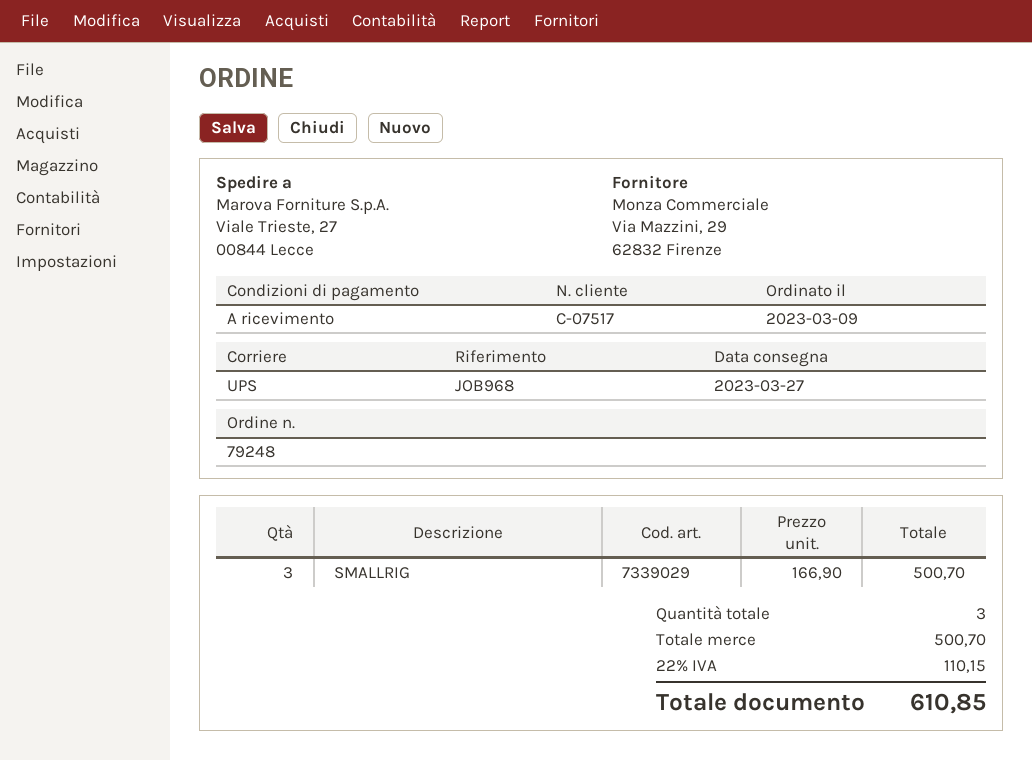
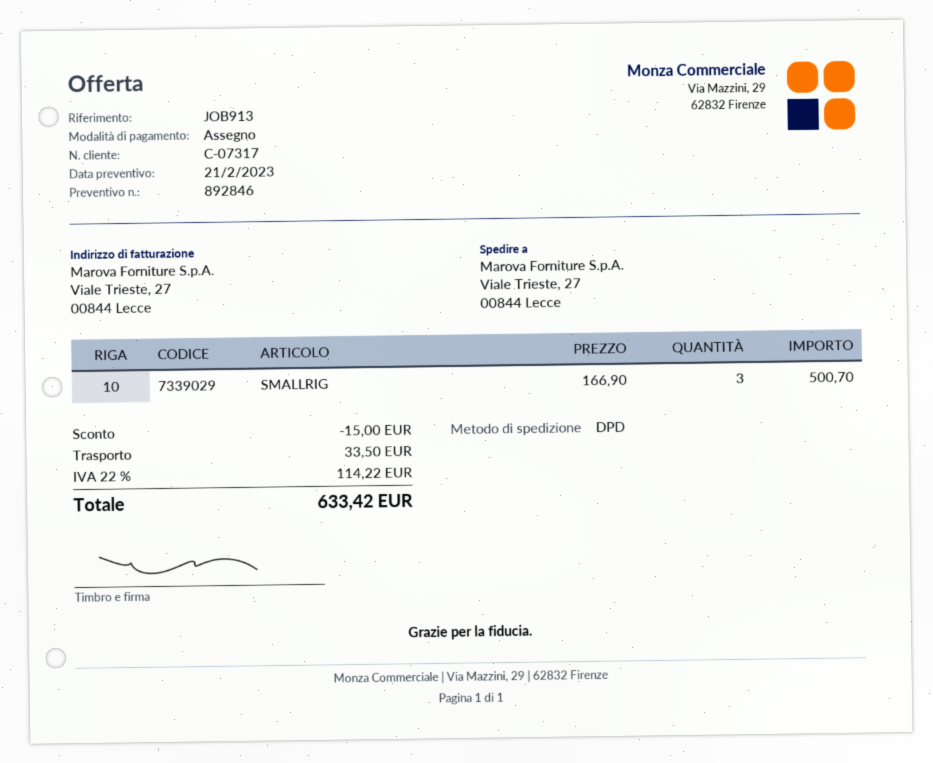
customer number: C-07517 -> C-07317
reference: JOB968 -> JOB913
shipping method: UPS -> DPD
discount: none -> 15.00
shipping: none -> 33.50
tax: 22% = 110.15 -> 22% = 114.22
total: 610.85 -> 633.42

